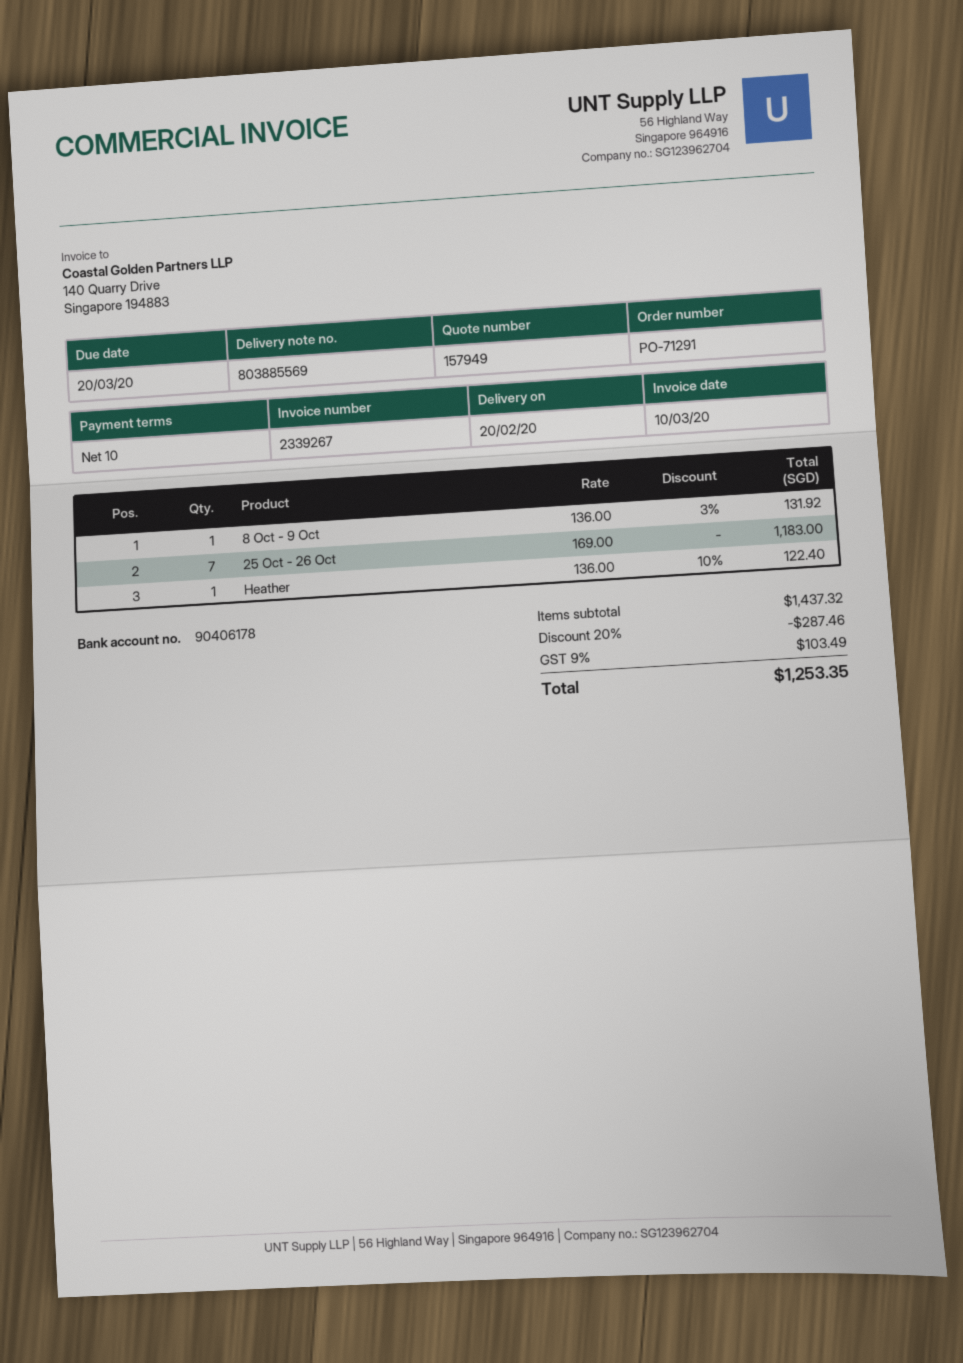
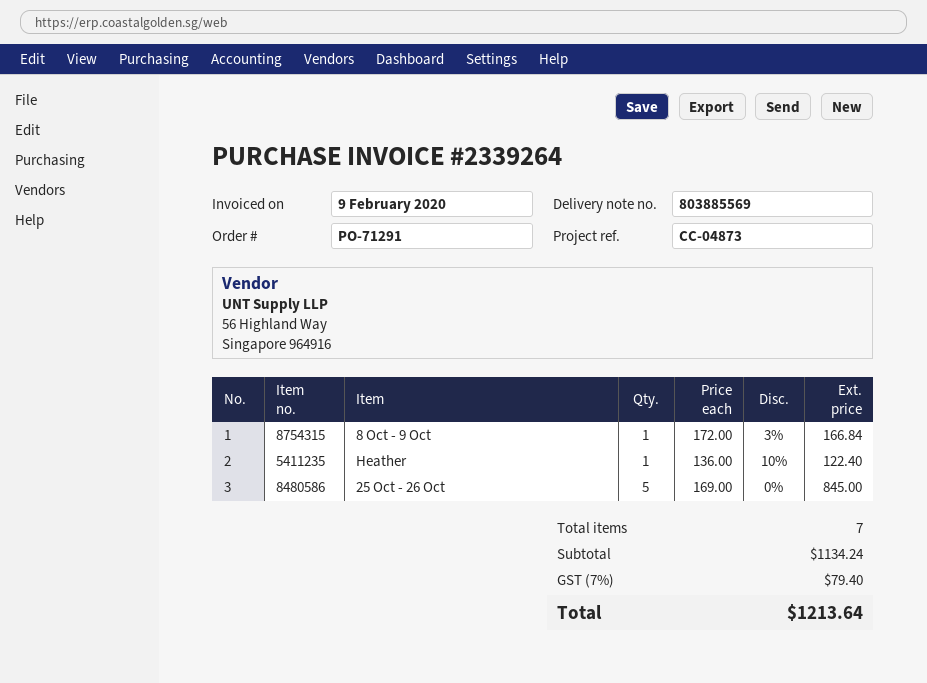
invoice number: 2339267 -> 2339264
invoice date: 2020-03-10 -> 2020-02-09
8 Oct - 9 Oct: 1 x 136.00 - 3% = 131.92 -> 1 x 172.00 - 3% = 166.84
25 Oct - 26 Oct: 7 x 169.00 = 1183.00 -> 5 x 169.00 = 845.00
subtotal: 1437.32 -> 1134.24
discount: 20% = 287.46 -> none
tax: 9% = 103.49 -> 7% = 79.40
total: 1253.35 -> 1213.64

